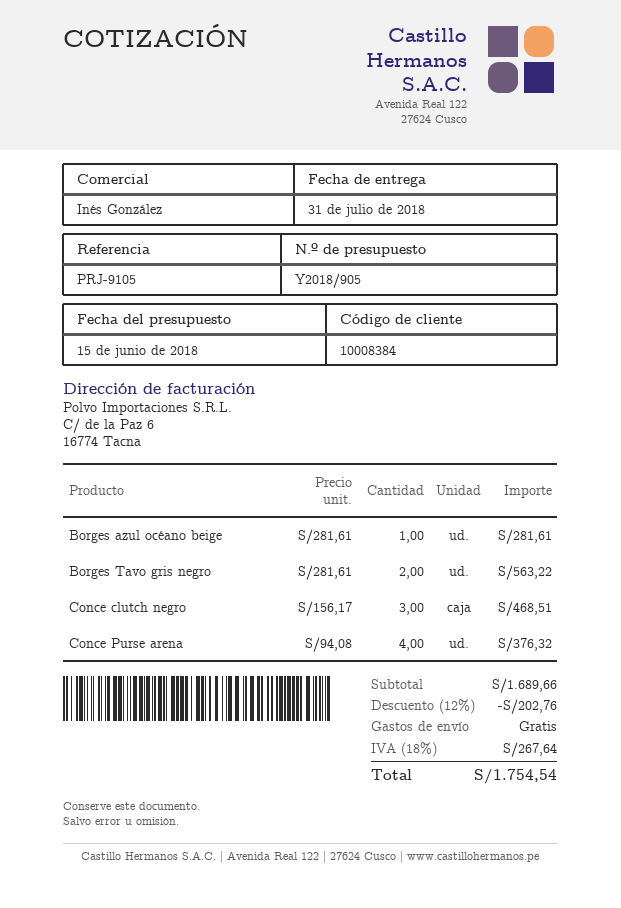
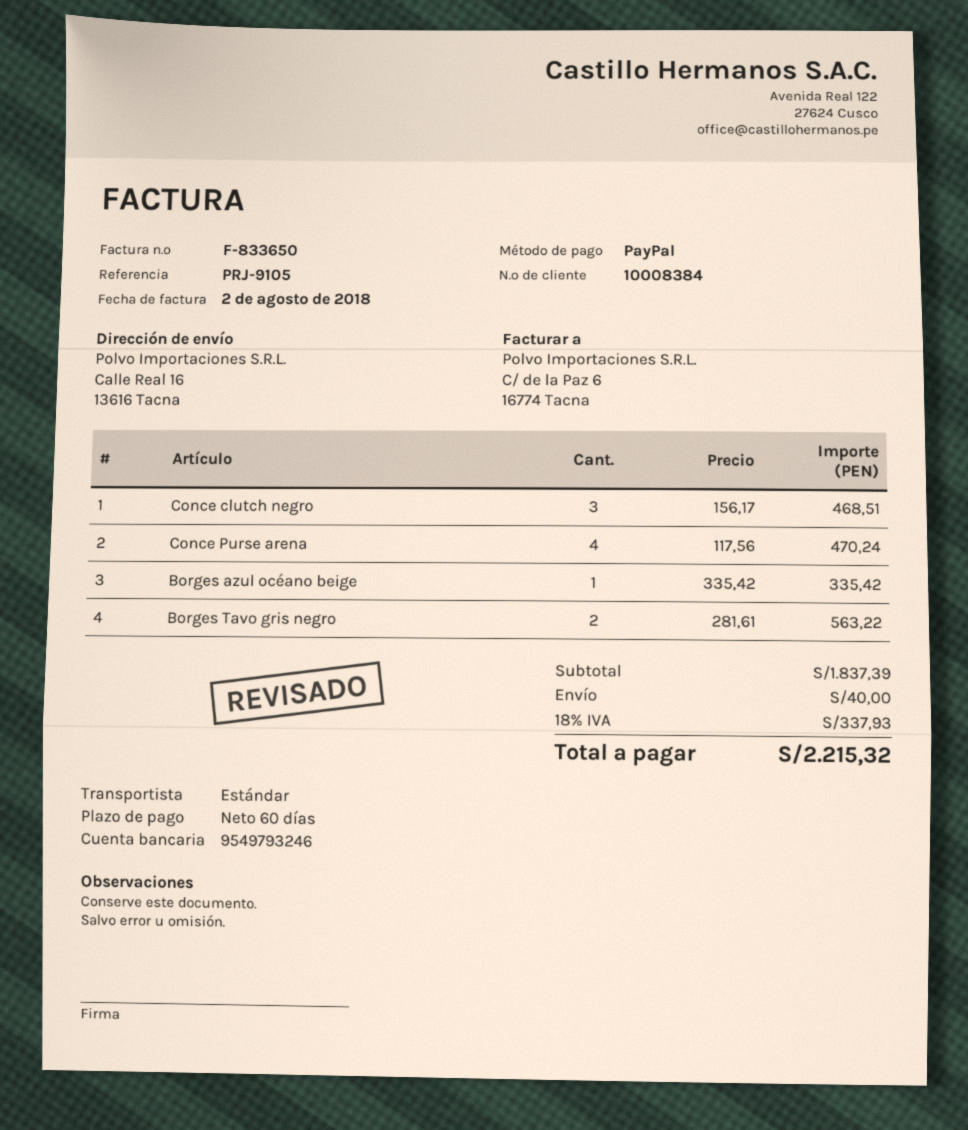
Borges azul océano beige: 1 x 281.61 = 281.61 -> 1 x 335.42 = 335.42
Conce Purse arena: 4 x 94.08 = 376.32 -> 4 x 117.56 = 470.24
subtotal: 1689.66 -> 1837.39
discount: 12% = 202.76 -> none
shipping: 0.00 -> 40.00
tax: 18% = 267.64 -> 18% = 337.93
total: 1754.54 -> 2215.32

